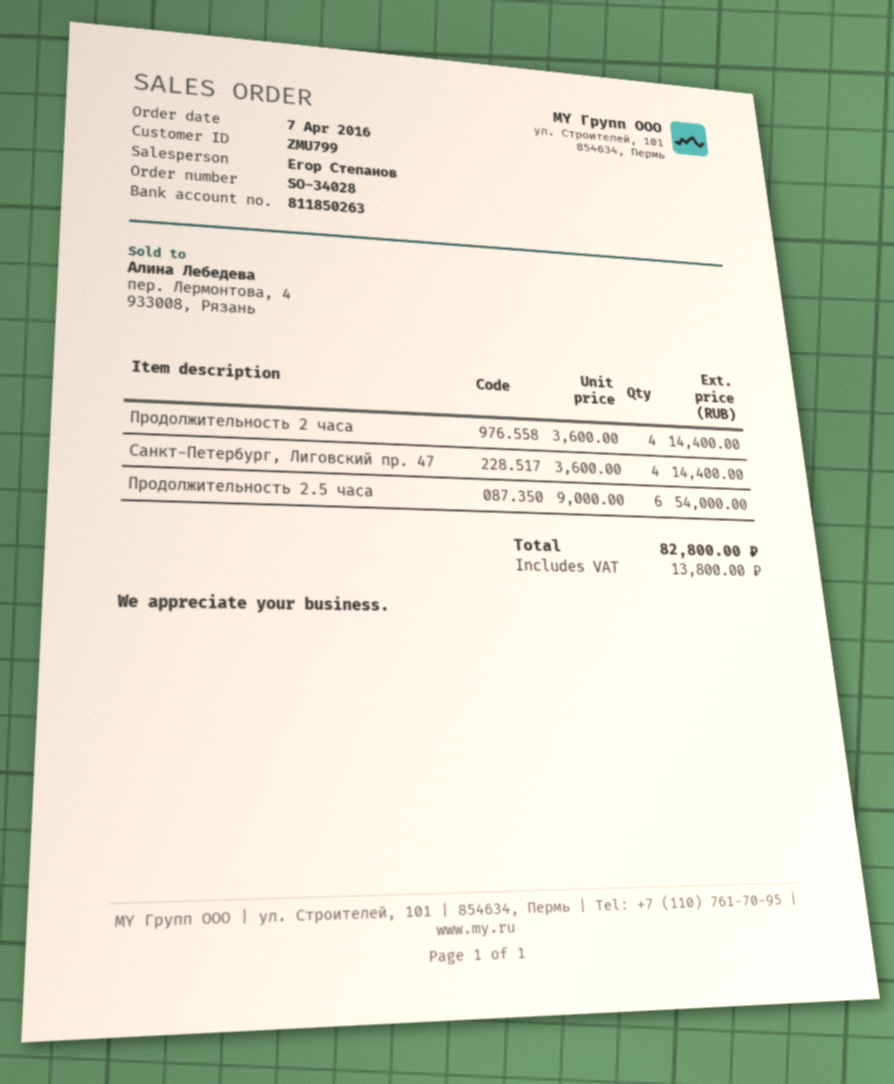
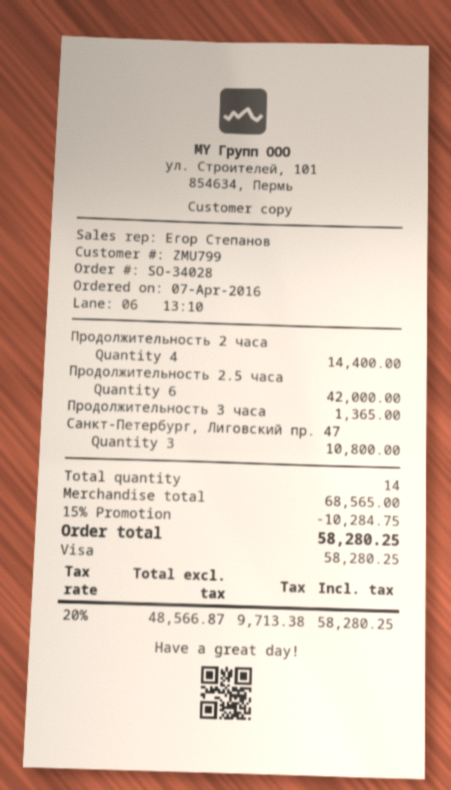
Санкт-Петербург, Лиговский пр. 47: 4 for 14400.00 -> 3 for 10800.00
Продолжительность 2.5 часа: 6 for 54000.00 -> 6 for 42000.00
Продолжительность 3 часа: none -> 1 for 1365.00
discount: none -> 15% = 10284.75
tax: 13800.00 -> 9713.38
total: 82800.00 -> 58280.25

